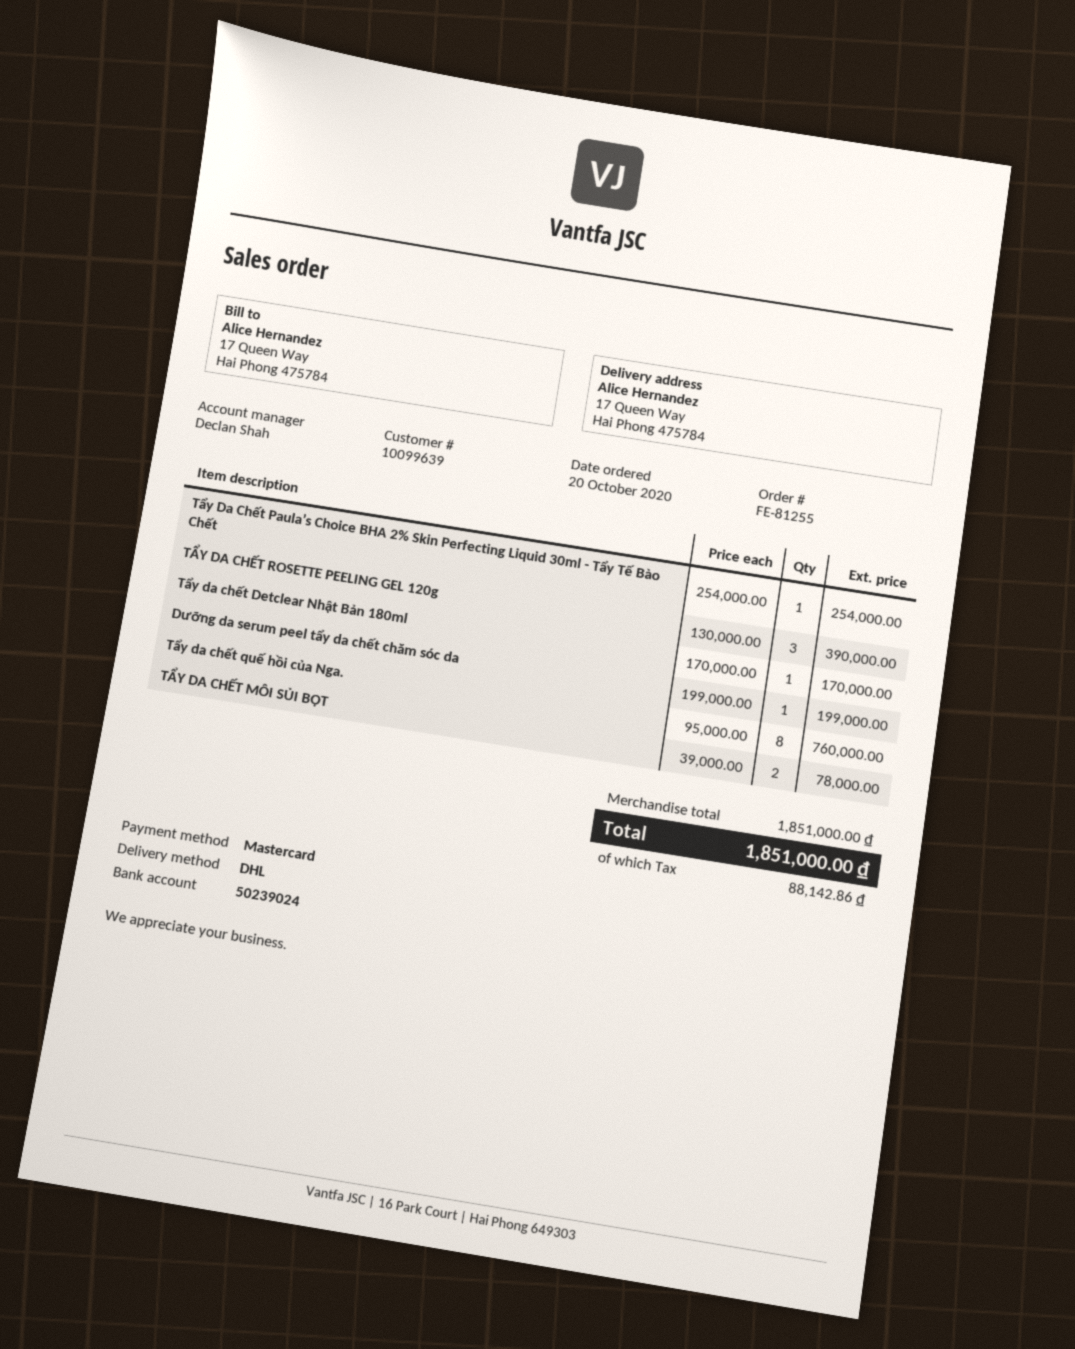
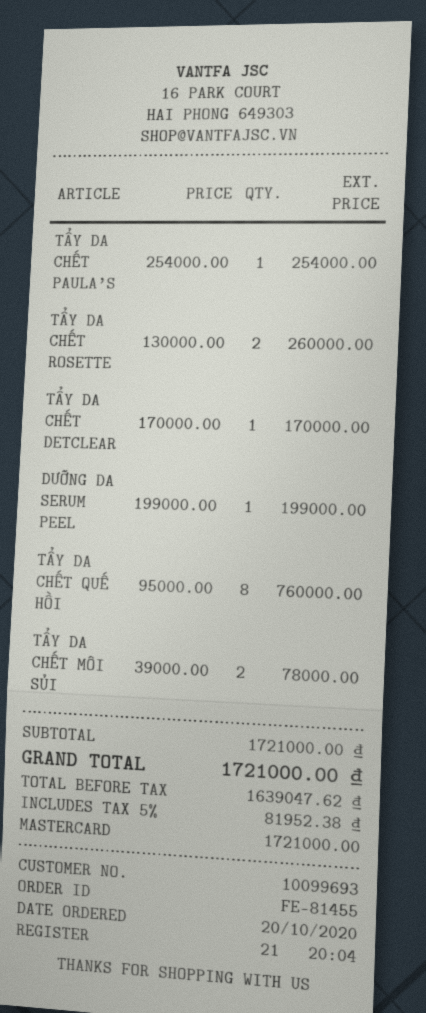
order number: FE-81255 -> FE-81455
customer number: 10099639 -> 10099693
TẨY DA CHẾT ROSETTE PEELING GEL 120g: 3 x 130000.00 = 390000.00 -> 2 x 130000.00 = 260000.00
subtotal: 1851000.00 -> 1721000.00
tax: 88142.86 -> 81952.38
total: 1851000.00 -> 1721000.00

